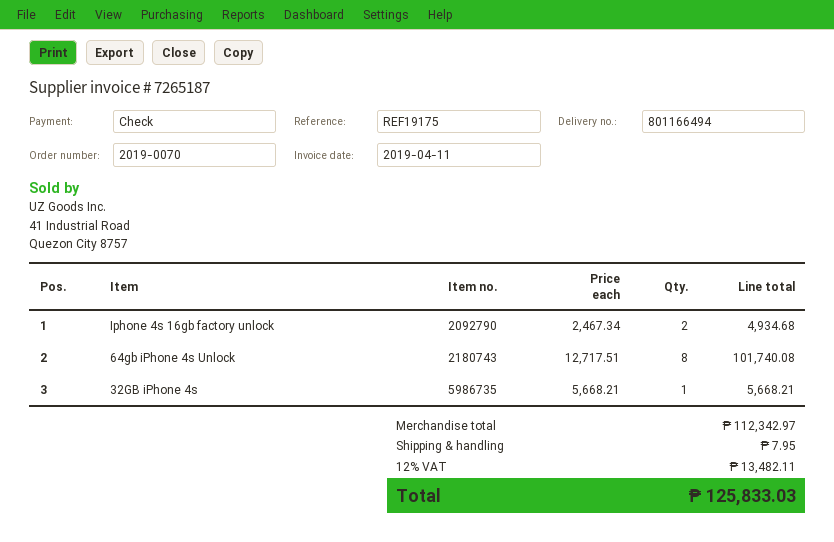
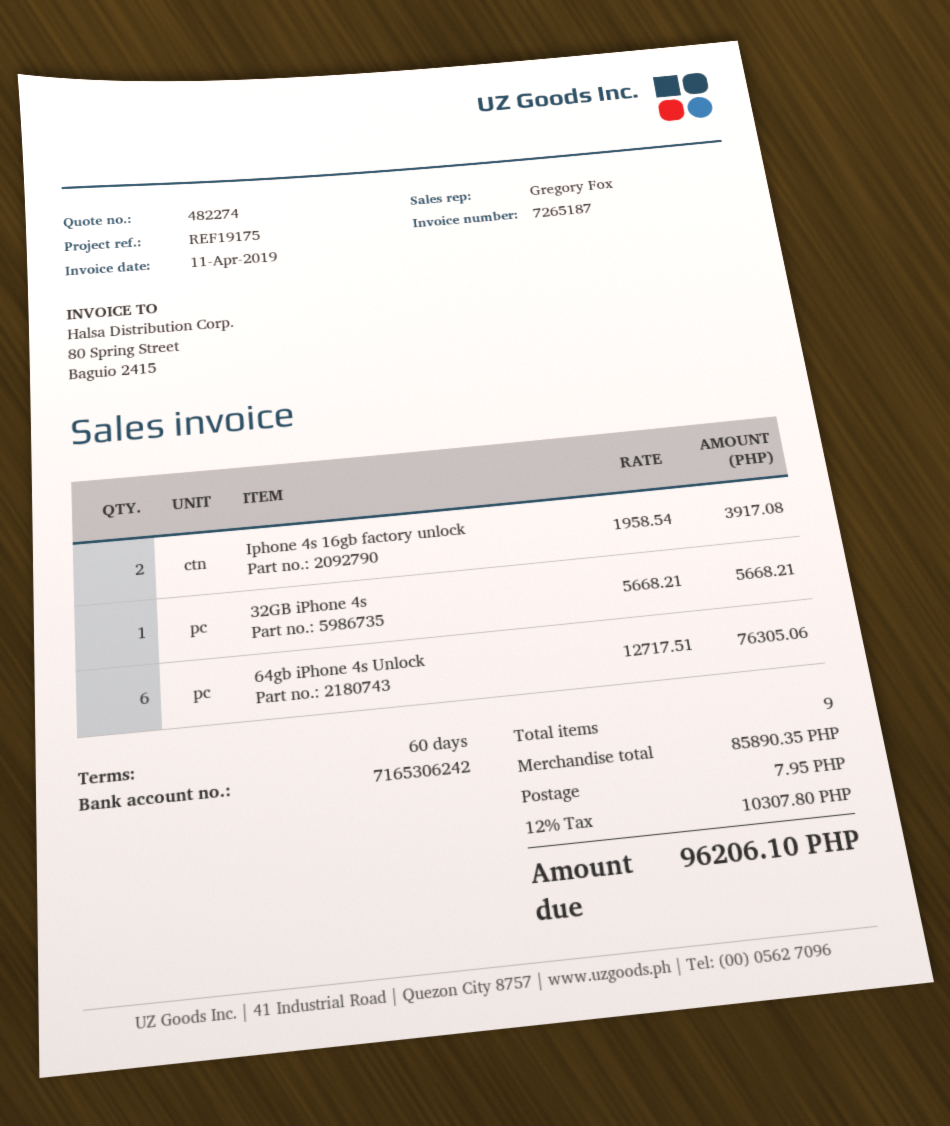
Iphone 4s 16gb factory unlock: 2 x 2467.34 = 4934.68 -> 2 x 1958.54 = 3917.08
64gb iPhone 4s Unlock: 8 x 12717.51 = 101740.08 -> 6 x 12717.51 = 76305.06
subtotal: 112342.97 -> 85890.35
tax: 12% = 13482.11 -> 12% = 10307.80
total: 125833.03 -> 96206.10

